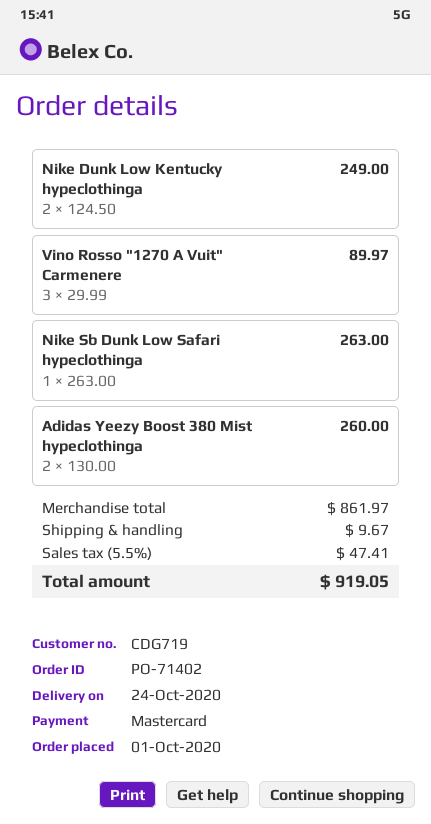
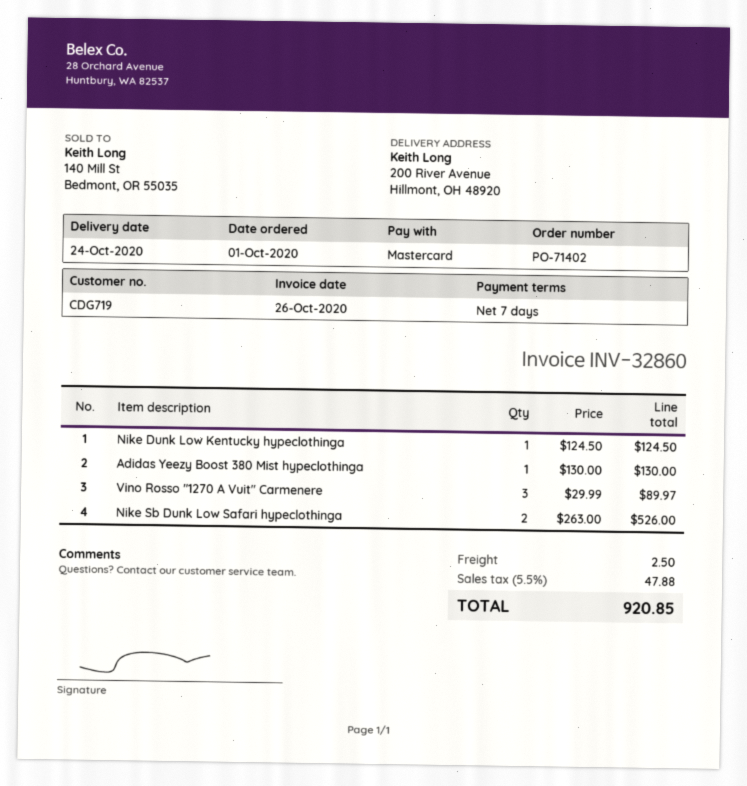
Nike Dunk Low Kentucky hypeclothinga: 2 x 124.50 = 249.00 -> 1 x 124.50 = 124.50
Nike Sb Dunk Low Safari hypeclothinga: 1 x 263.00 = 263.00 -> 2 x 263.00 = 526.00
Adidas Yeezy Boost 380 Mist hypeclothinga: 2 x 130.00 = 260.00 -> 1 x 130.00 = 130.00
shipping: 9.67 -> 2.50
tax: 5.5% = 47.41 -> 5.5% = 47.88
total: 919.05 -> 920.85

